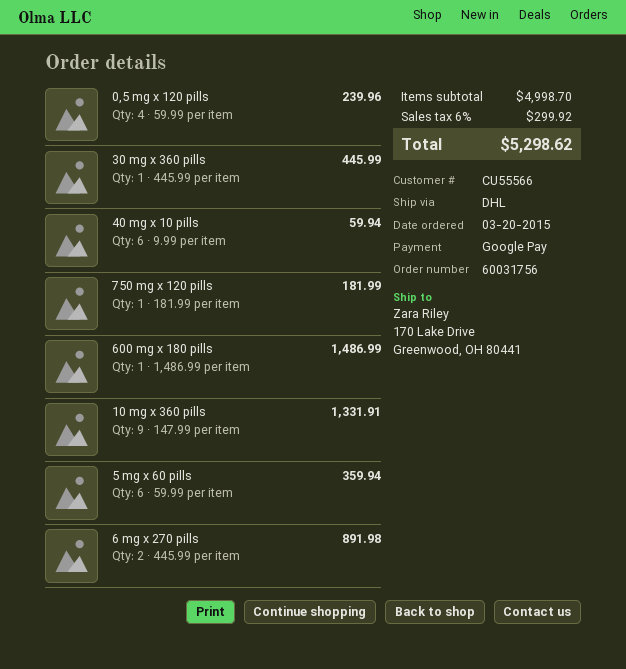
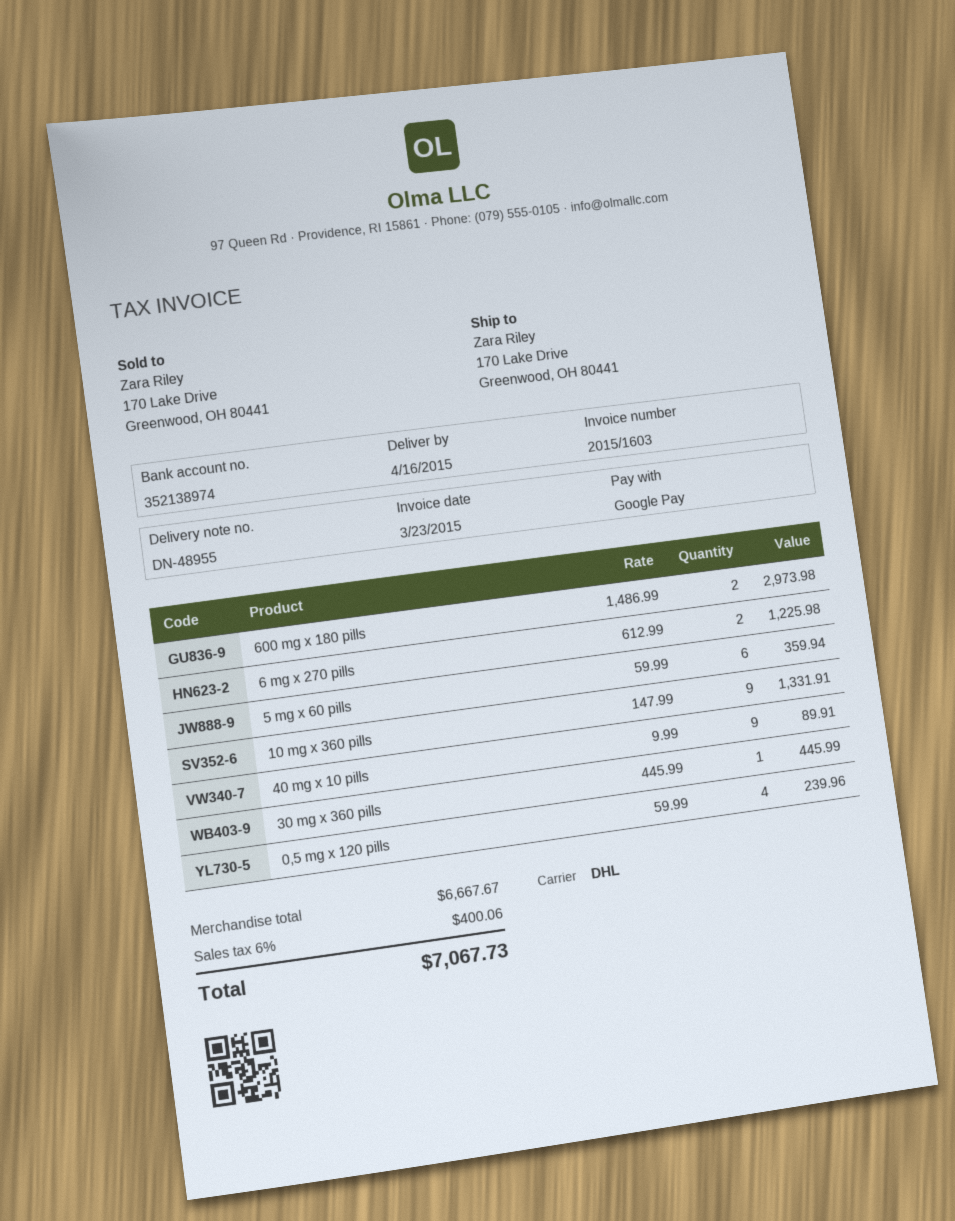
40 mg x 10 pills: 6 x 9.99 = 59.94 -> 9 x 9.99 = 89.91
750 mg x 120 pills: 1 x 181.99 = 181.99 -> none
600 mg x 180 pills: 1 x 1486.99 = 1486.99 -> 2 x 1486.99 = 2973.98
6 mg x 270 pills: 2 x 445.99 = 891.98 -> 2 x 612.99 = 1225.98
subtotal: 4998.70 -> 6667.67
tax: 6% = 299.92 -> 6% = 400.06
total: 5298.62 -> 7067.73

